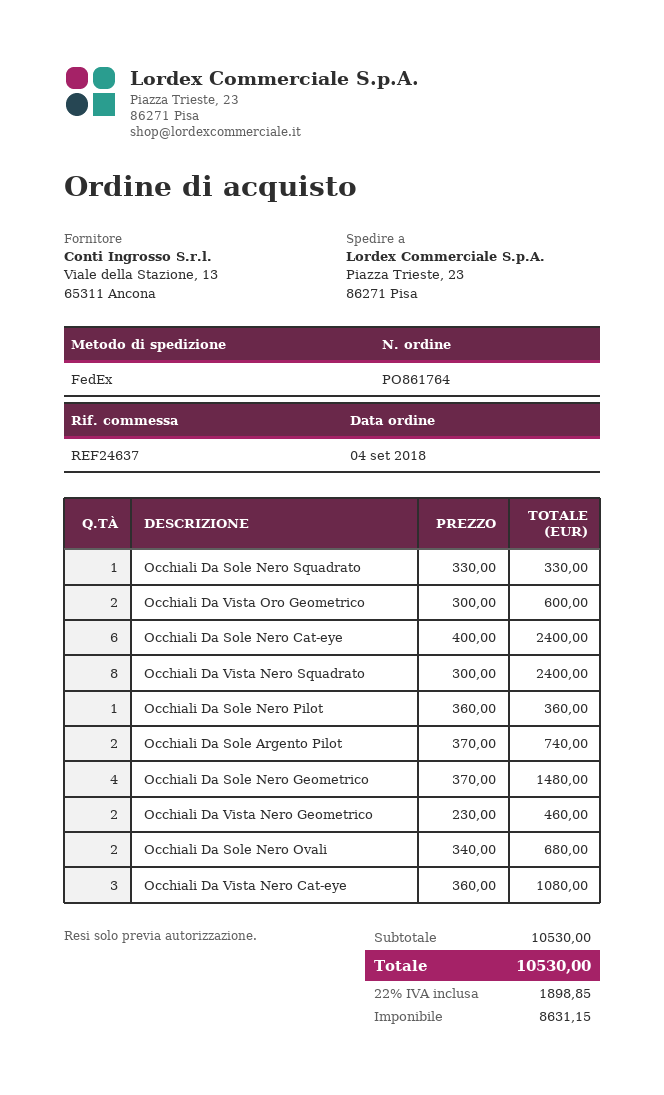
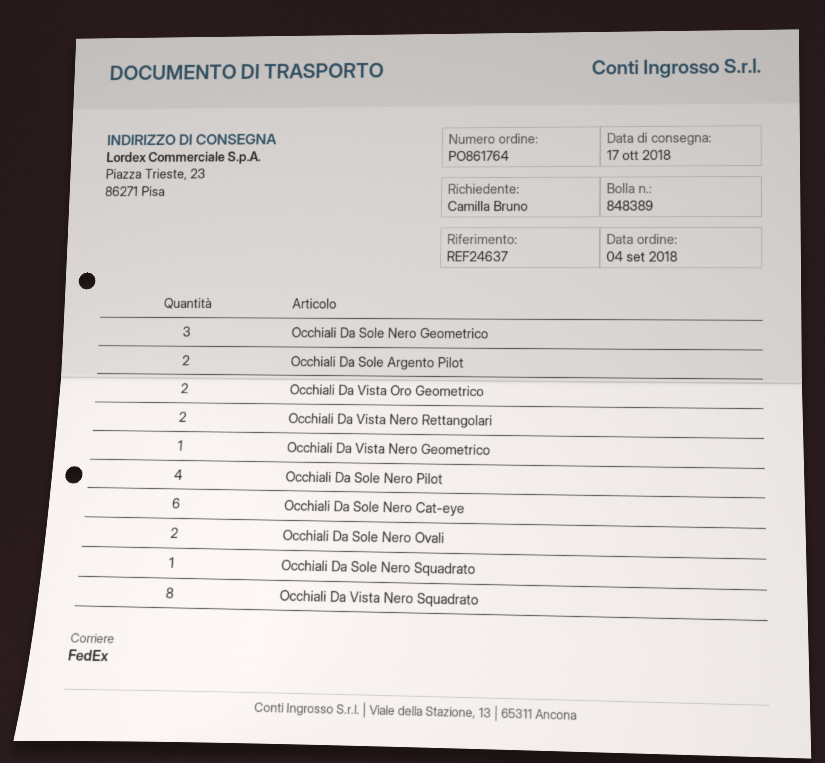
Occhiali Da Sole Nero Pilot: 1 -> 4
Occhiali Da Sole Nero Geometrico: 4 -> 3
Occhiali Da Vista Nero Geometrico: 2 -> 1
Occhiali Da Vista Nero Cat-eye: 3 -> none
Occhiali Da Vista Nero Rettangolari: none -> 2

